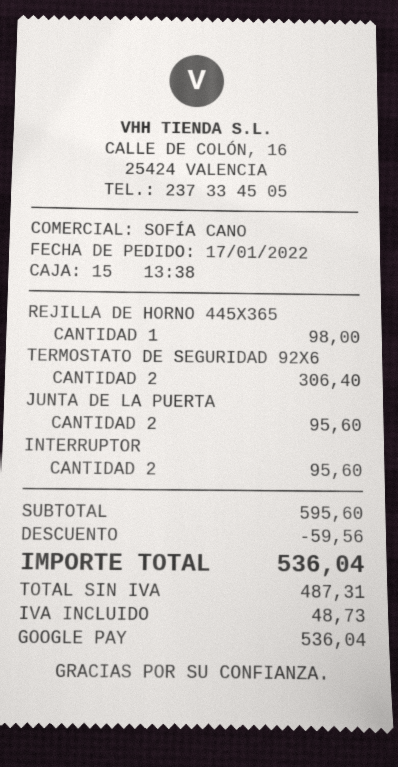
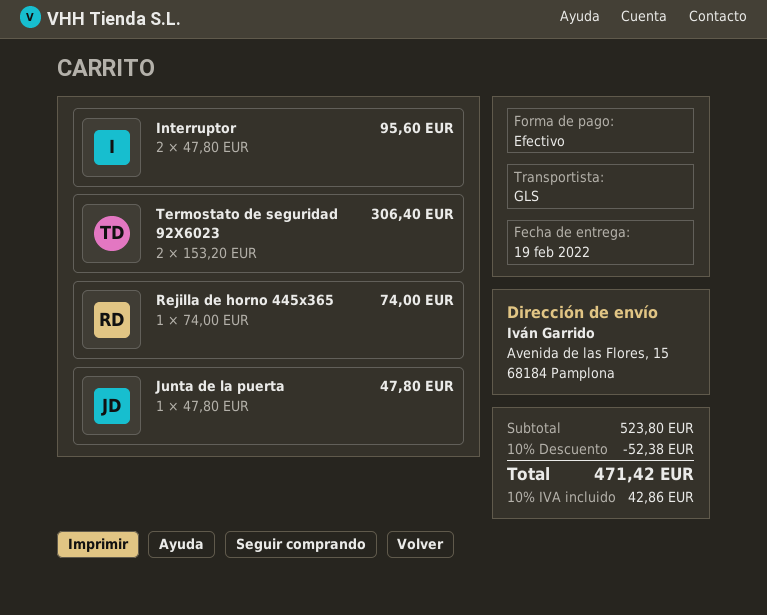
payment method: Google Pay -> cash
REJILLA DE HORNO 445X365: 1 for 98.00 -> 1 for 74.00
JUNTA DE LA PUERTA: 2 for 95.60 -> 1 for 47.80
subtotal: 595.60 -> 523.80
discount: 59.56 -> 52.38
tax: 48.73 -> 42.86
total: 536.04 -> 471.42

